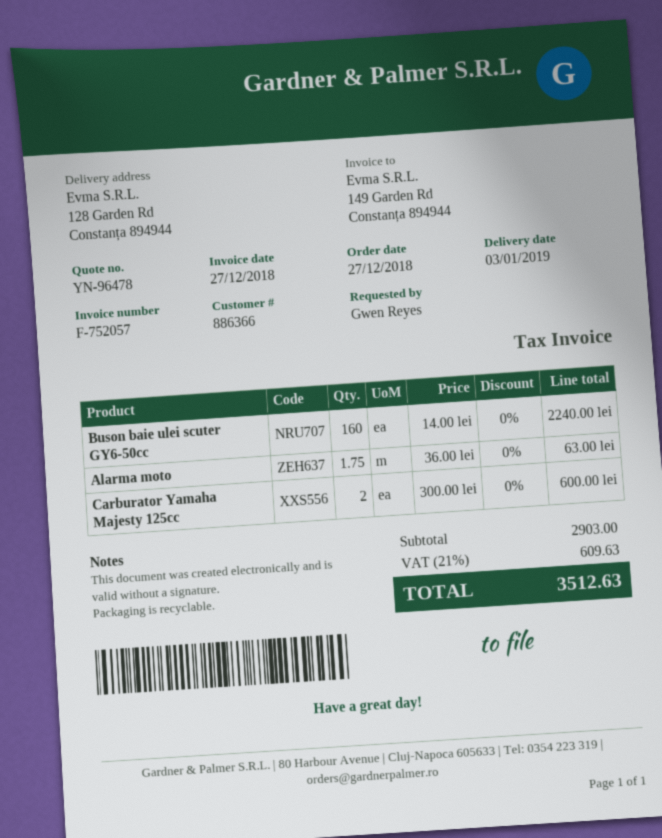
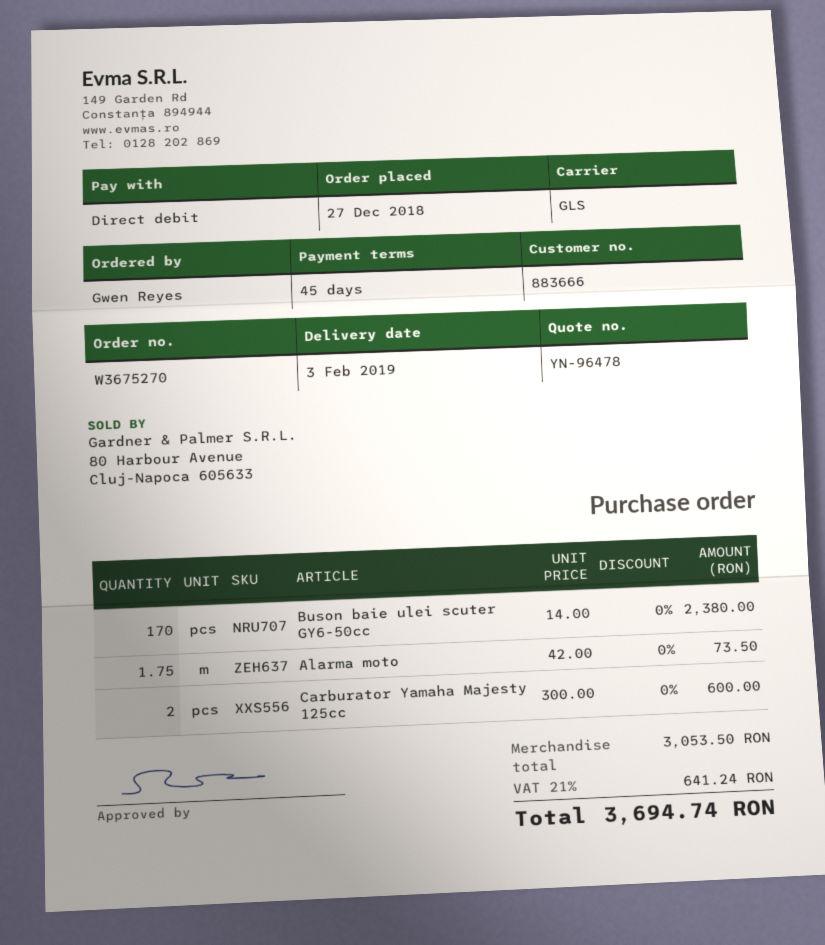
delivery date: 2019-01-03 -> 2019-02-03
customer number: 886366 -> 883666
Buson baie ulei scuter GY6-50cc: 160 x 14.00 = 2240.00 -> 170 x 14.00 = 2380.00
Alarma moto: 1.75 x 36.00 = 63.00 -> 1.75 x 42.00 = 73.50
subtotal: 2903.00 -> 3053.50
tax: 21% = 609.63 -> 21% = 641.24
total: 3512.63 -> 3694.74

